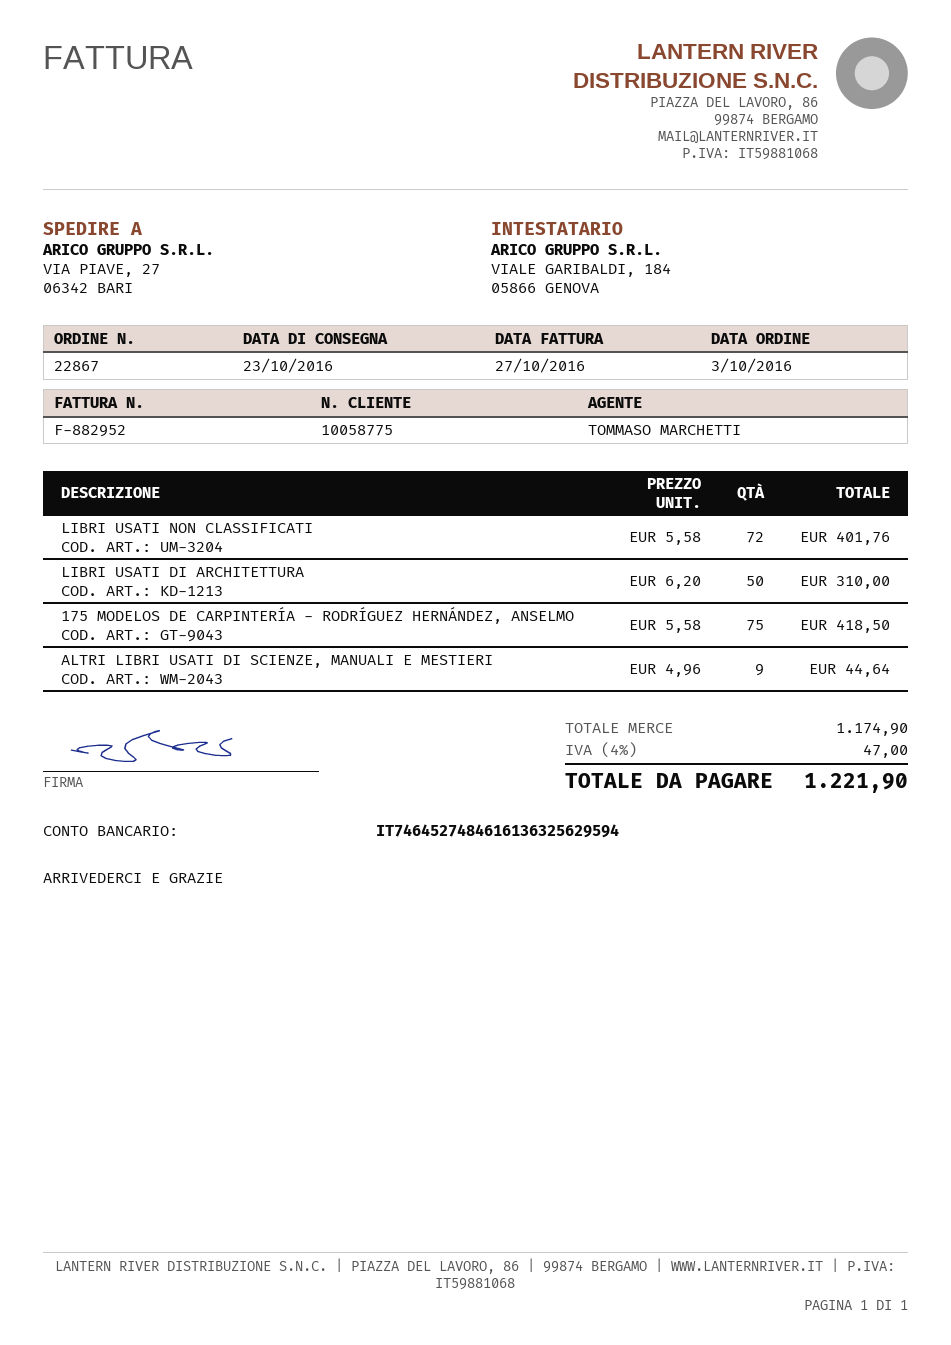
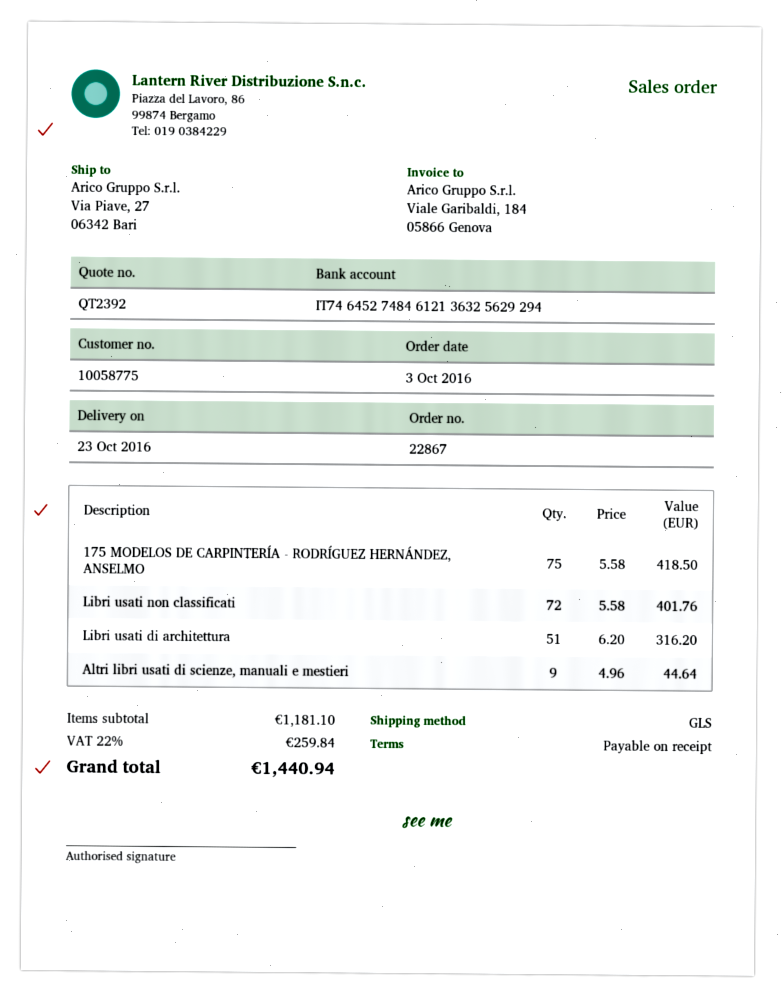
bank account: IT7464527484616136325629594 -> IT7464527484612136325629294
LIBRI USATI DI ARCHITETTURA: 50 x 6.20 = 310.00 -> 51 x 6.20 = 316.20
subtotal: 1174.90 -> 1181.10
tax: 4% = 47.00 -> 22% = 259.84
total: 1221.90 -> 1440.94

